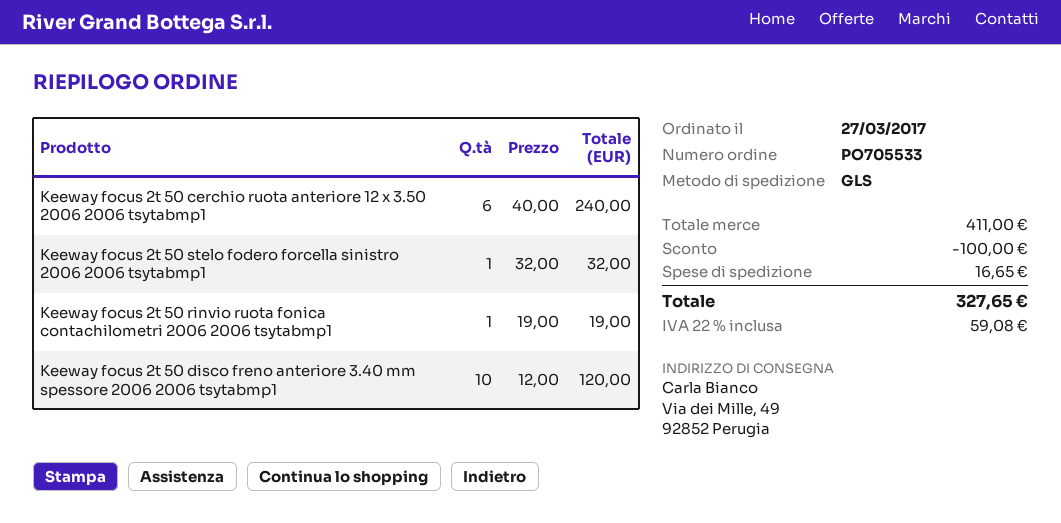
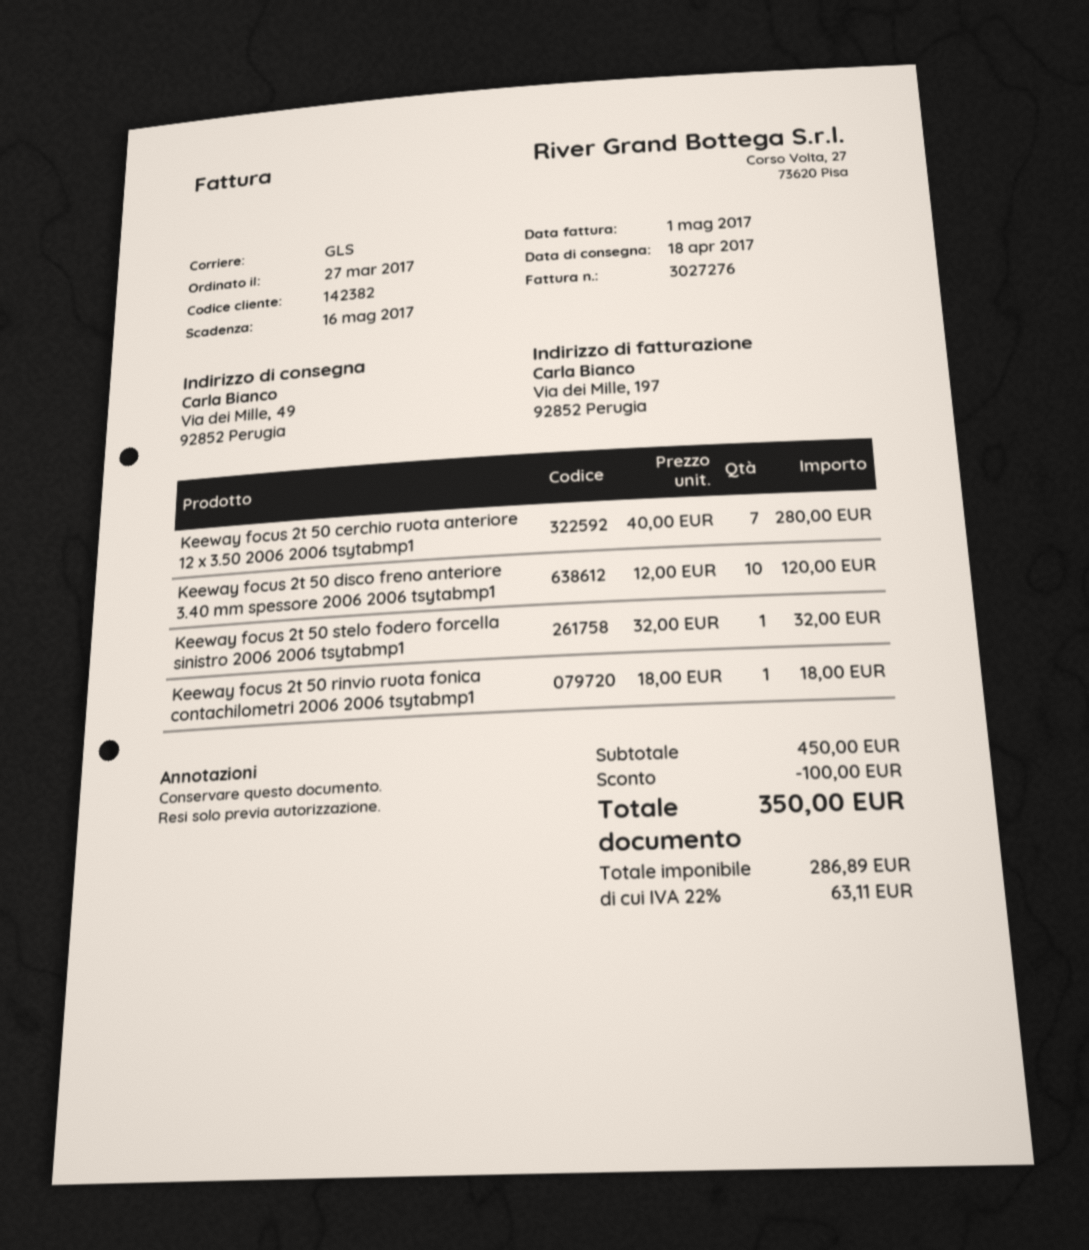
Keeway focus 2t 50 cerchio ruota anteriore 12 x 3.50 2006 2006 tsytabmp1: 6 x 40.00 = 240.00 -> 7 x 40.00 = 280.00
Keeway focus 2t 50 rinvio ruota fonica contachilometri 2006 2006 tsytabmp1: 1 x 19.00 = 19.00 -> 1 x 18.00 = 18.00
subtotal: 411.00 -> 450.00
shipping: 16.65 -> none
tax: 22% = 59.08 -> 22% = 63.11
total: 327.65 -> 350.00

